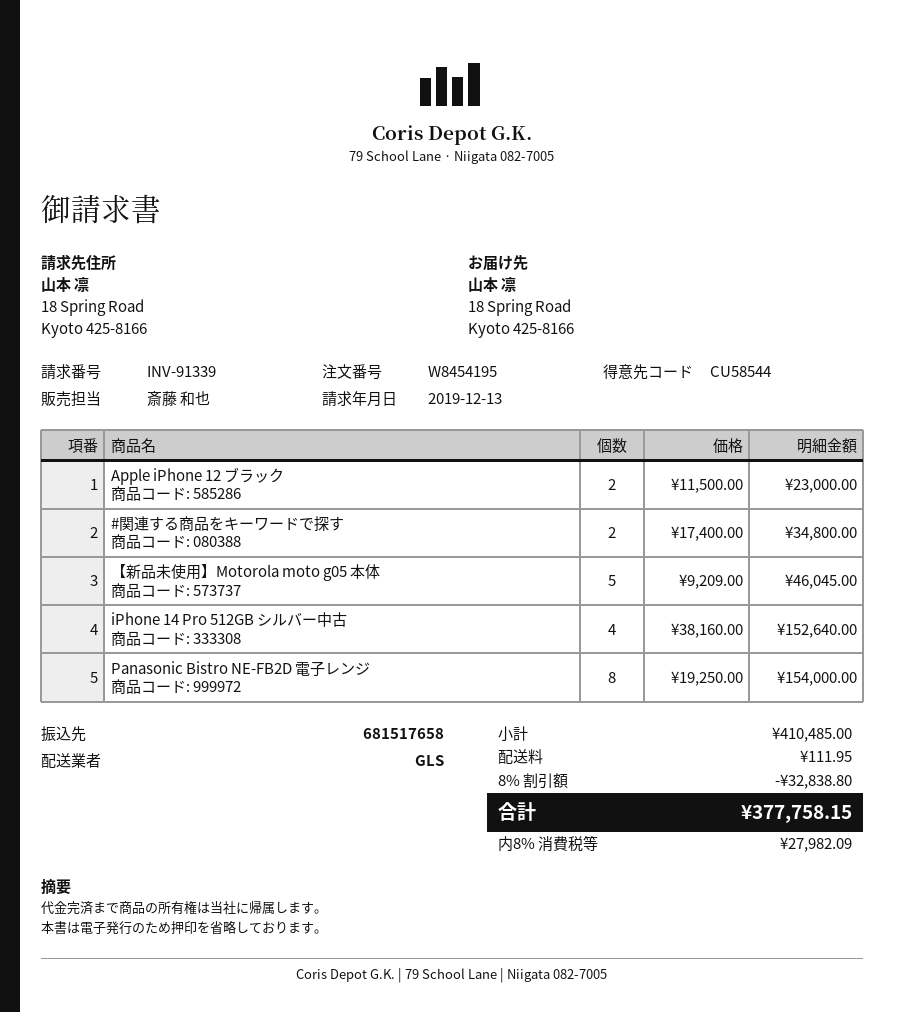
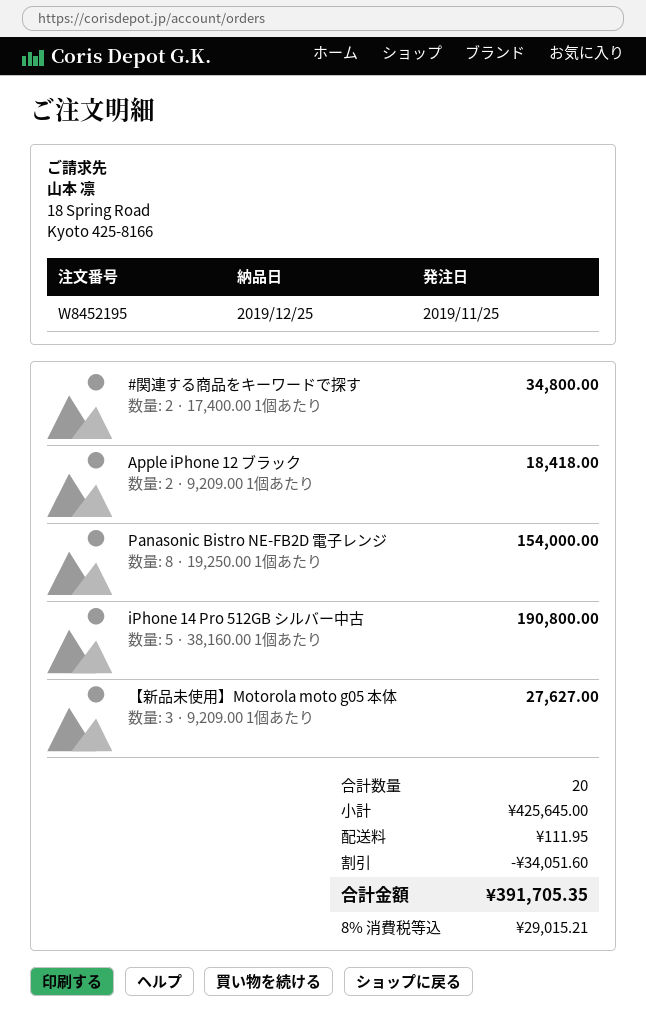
order number: W8454195 -> W8452195
Apple iPhone 12 ブラック: 2 x 11500.00 = 23000.00 -> 2 x 9209.00 = 18418.00
【新品未使用】Motorola moto g05 本体: 5 x 9209.00 = 46045.00 -> 3 x 9209.00 = 27627.00
iPhone 14 Pro 512GB シルバー中古: 4 x 38160.00 = 152640.00 -> 5 x 38160.00 = 190800.00
subtotal: 410485.00 -> 425645.00
discount: 32838.80 -> 34051.60
tax: 8% = 27982.09 -> 8% = 29015.21
total: 377758.15 -> 391705.35

